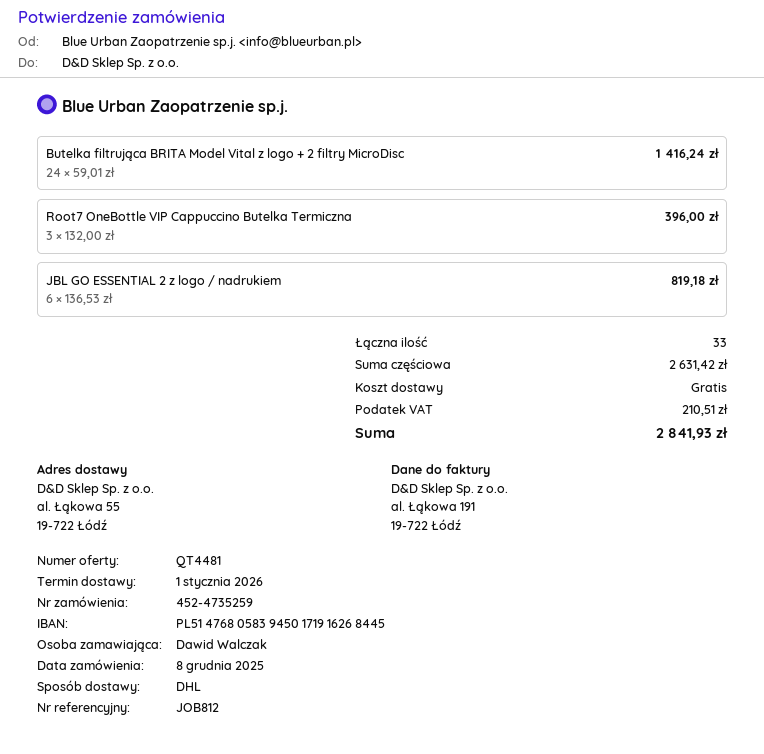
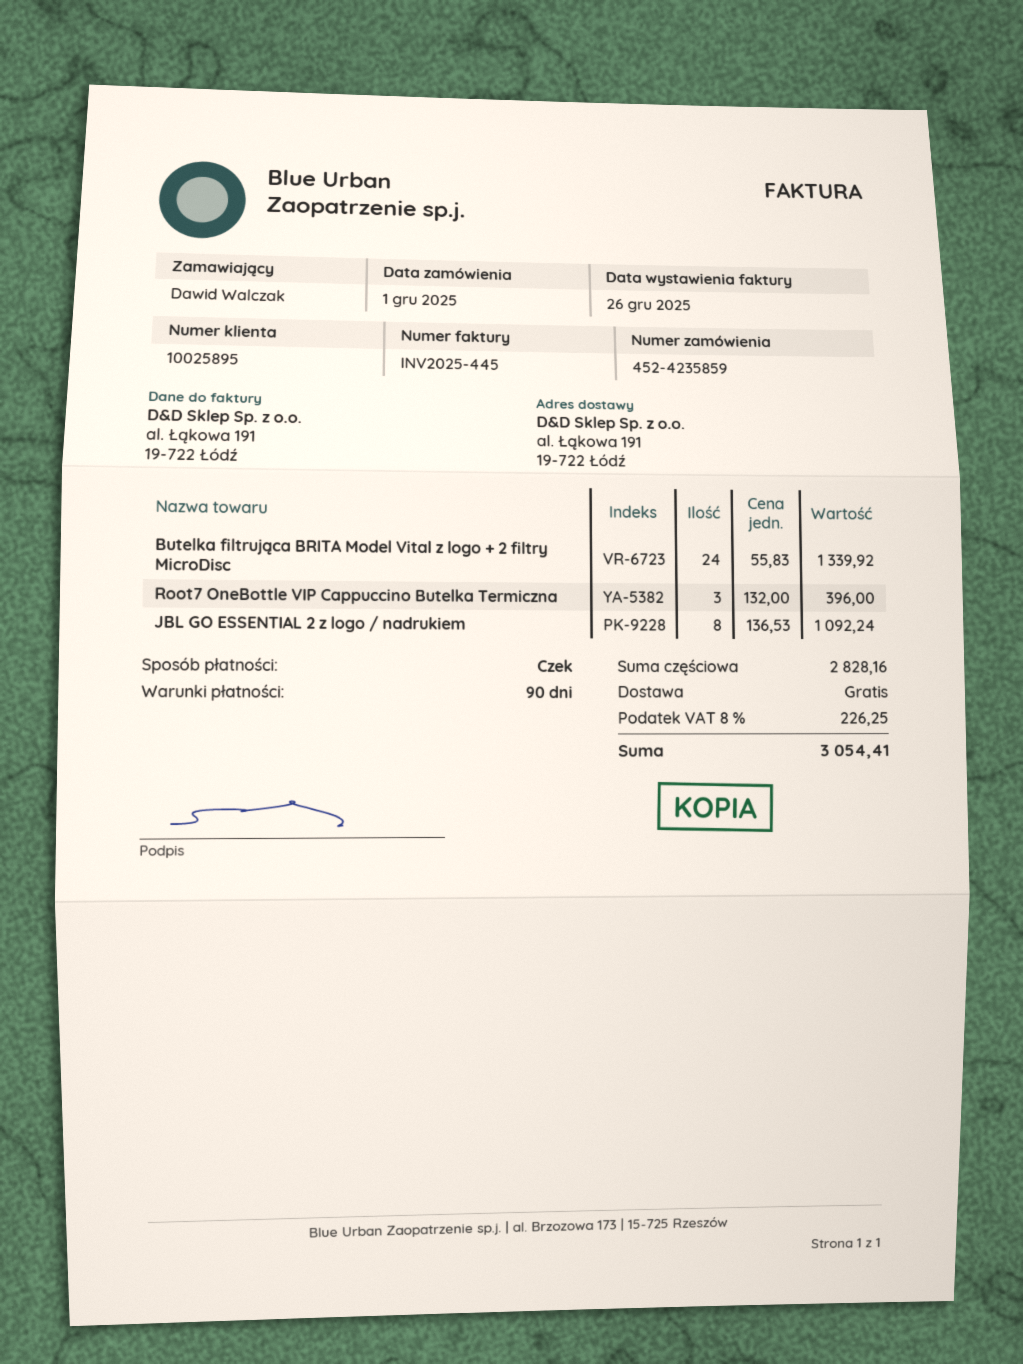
order number: 452-4735259 -> 452-4235859
order date: 2025-12-08 -> 2025-12-01
ship to: al. Łąkowa 55, 19-722 Łódź -> al. Łąkowa 191, 19-722 Łódź
Butelka filtrująca BRITA Model Vital z logo + 2 filtry MicroDisc: 24 x 59.01 = 1416.24 -> 24 x 55.83 = 1339.92
JBL GO ESSENTIAL 2 z logo / nadrukiem: 6 x 136.53 = 819.18 -> 8 x 136.53 = 1092.24
subtotal: 2631.42 -> 2828.16
tax: 210.51 -> 226.25
total: 2841.93 -> 3054.41

